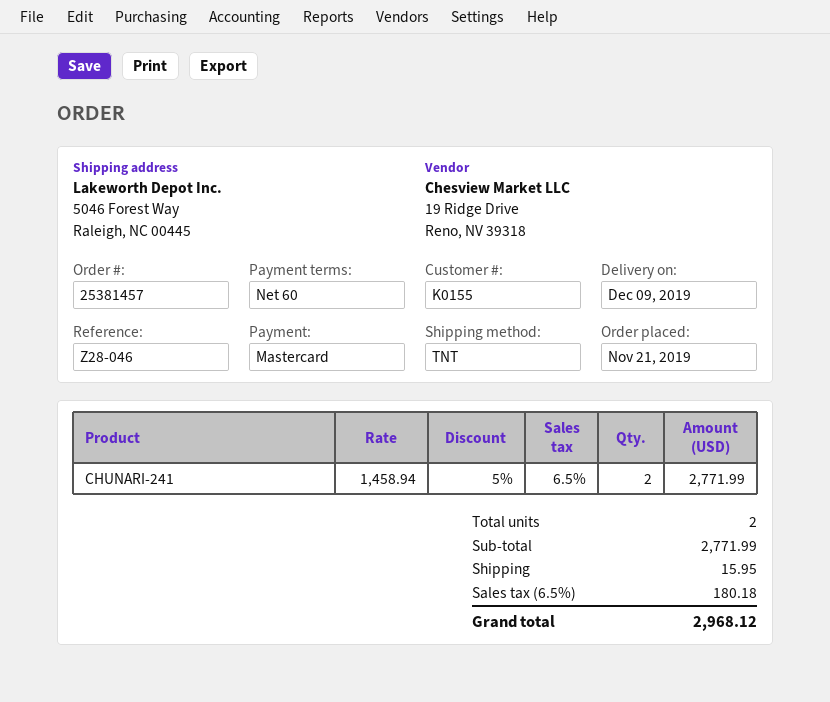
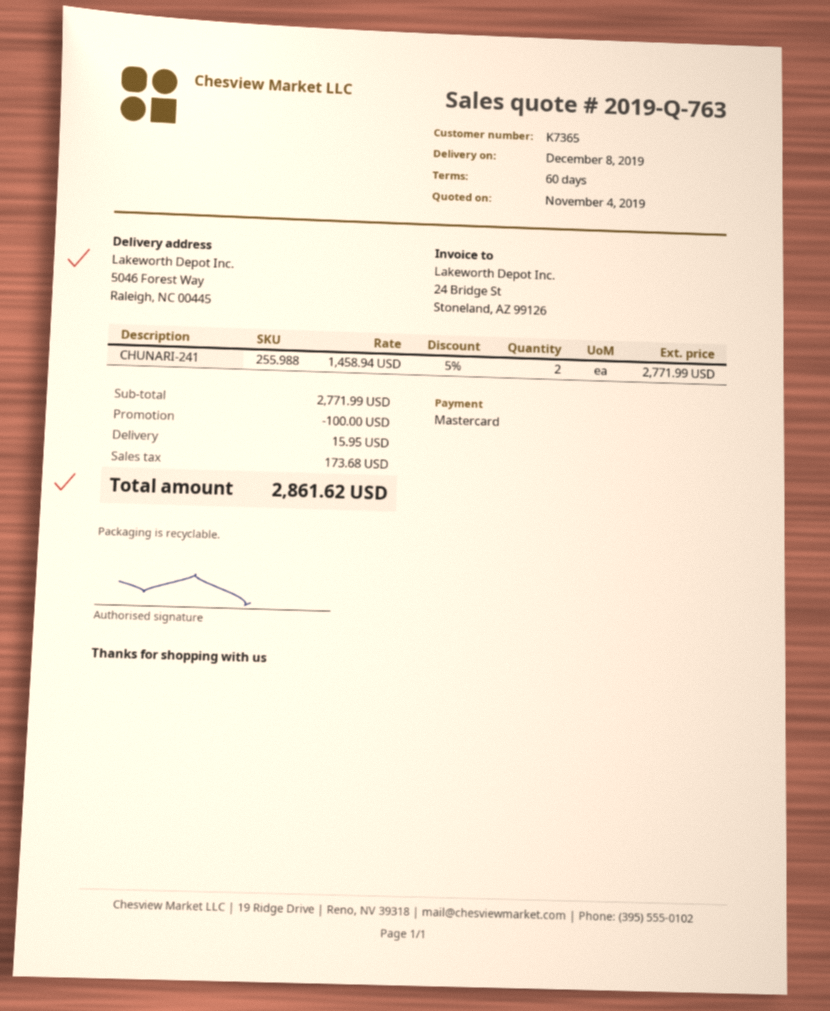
delivery date: 2019-12-09 -> 2019-12-08
customer number: K0155 -> K7365
discount: none -> 100.00
tax: 180.18 -> 173.68
total: 2968.12 -> 2861.62

